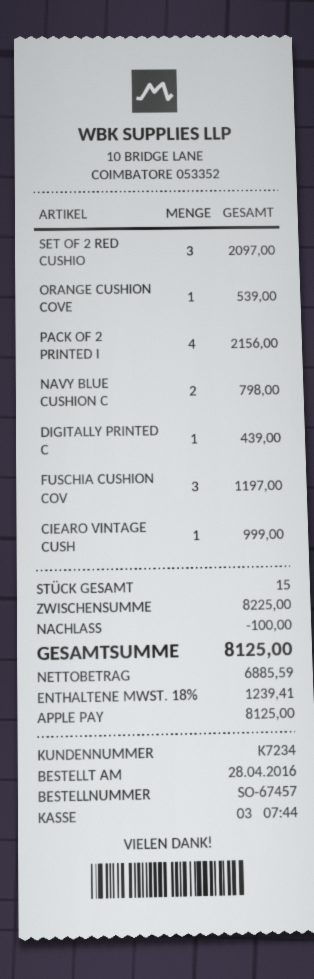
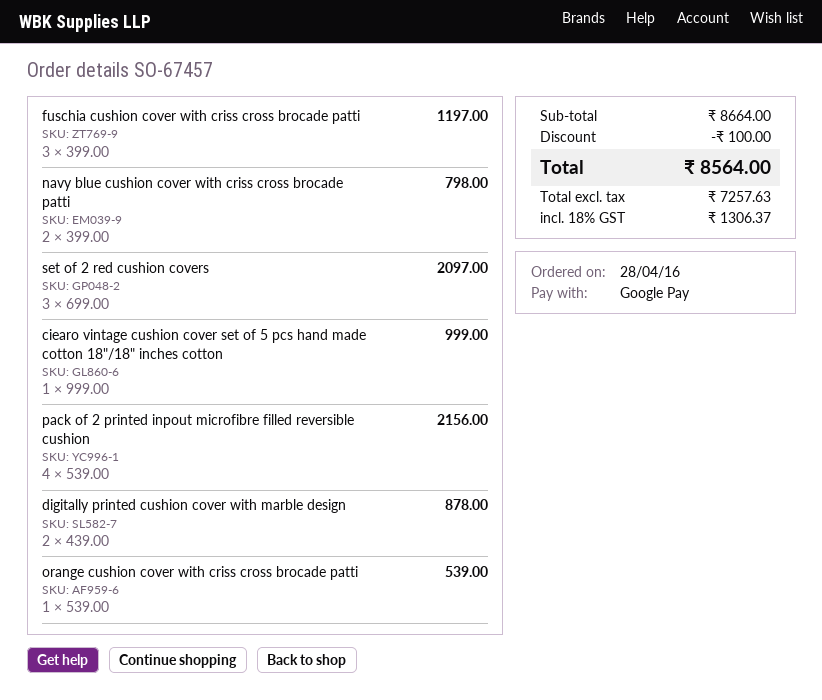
payment method: Apple Pay -> Google Pay
DIGITALLY PRINTED C: 1 for 439.00 -> 2 for 878.00
subtotal: 8225.00 -> 8664.00
net: 6885.59 -> 7257.63
tax: 18% = 1239.41 -> 18% = 1306.37
total: 8125.00 -> 8564.00

